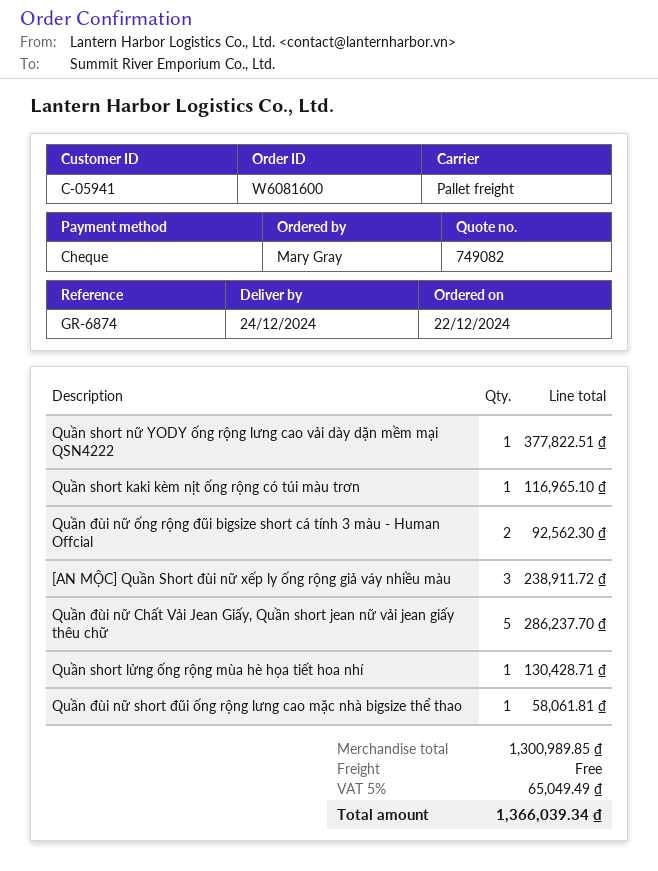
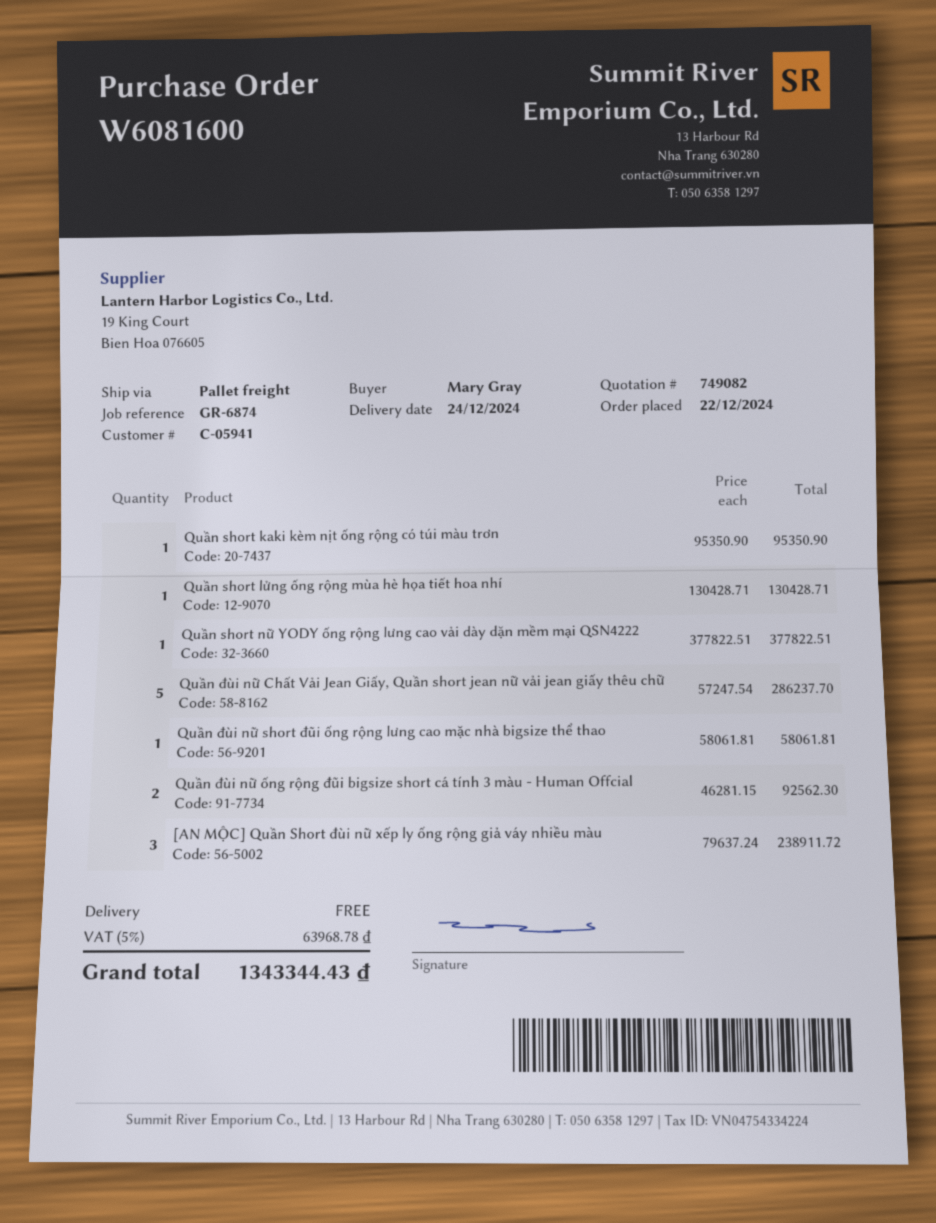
Quần short kaki kèm nịt ống rộng có túi màu trơn: 1 for 116965.10 -> 1 for 95350.90
tax: 5% = 65049.49 -> 5% = 63968.78
total: 1366039.34 -> 1343344.43

